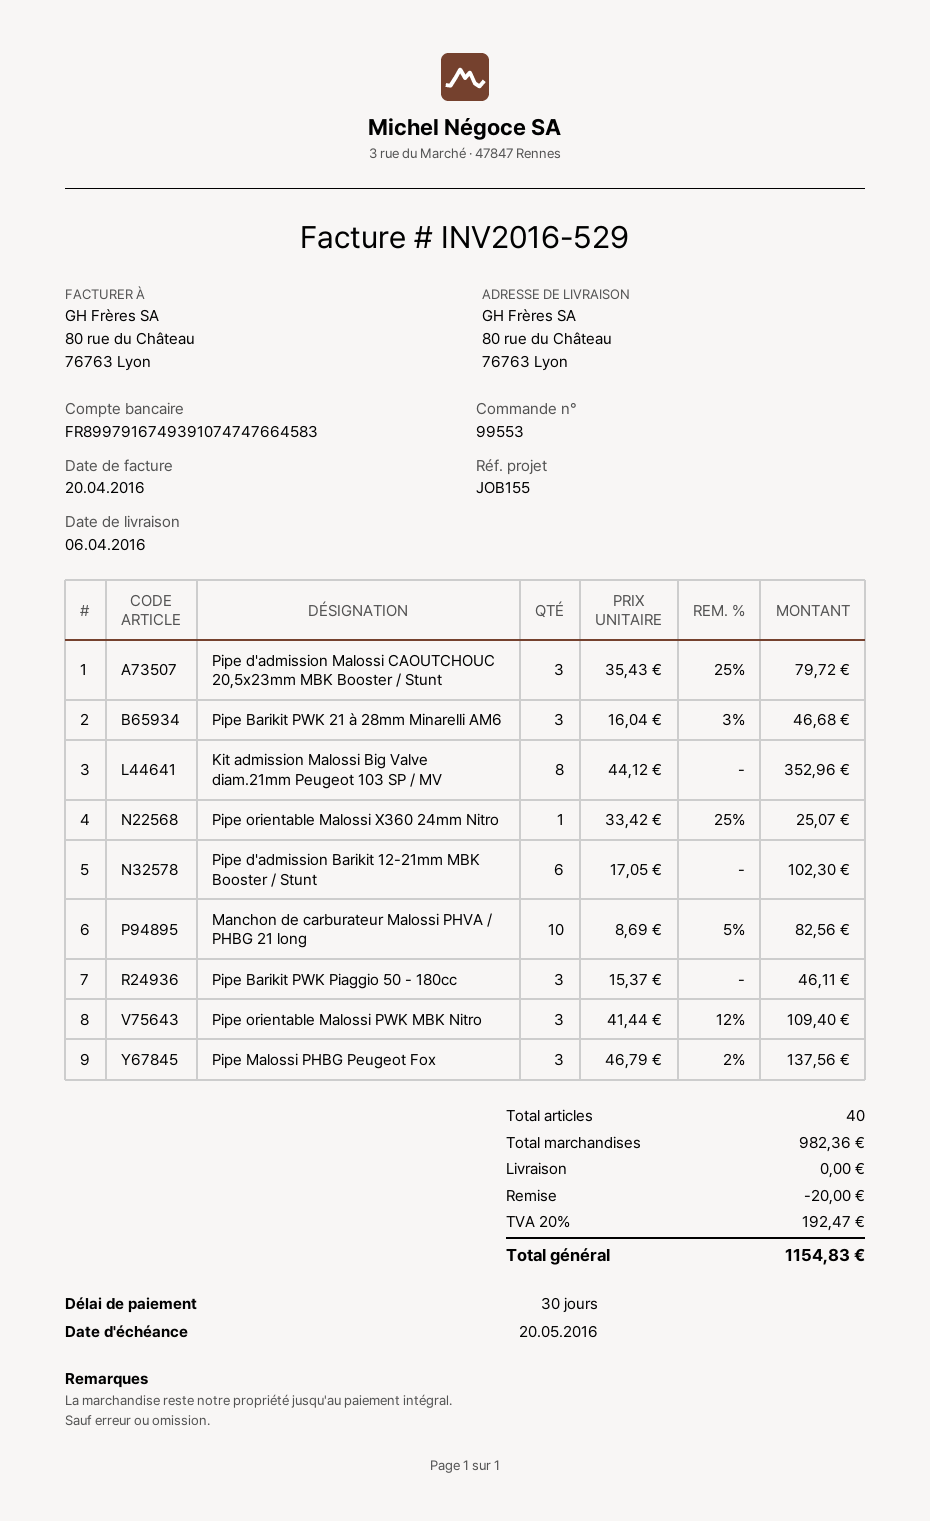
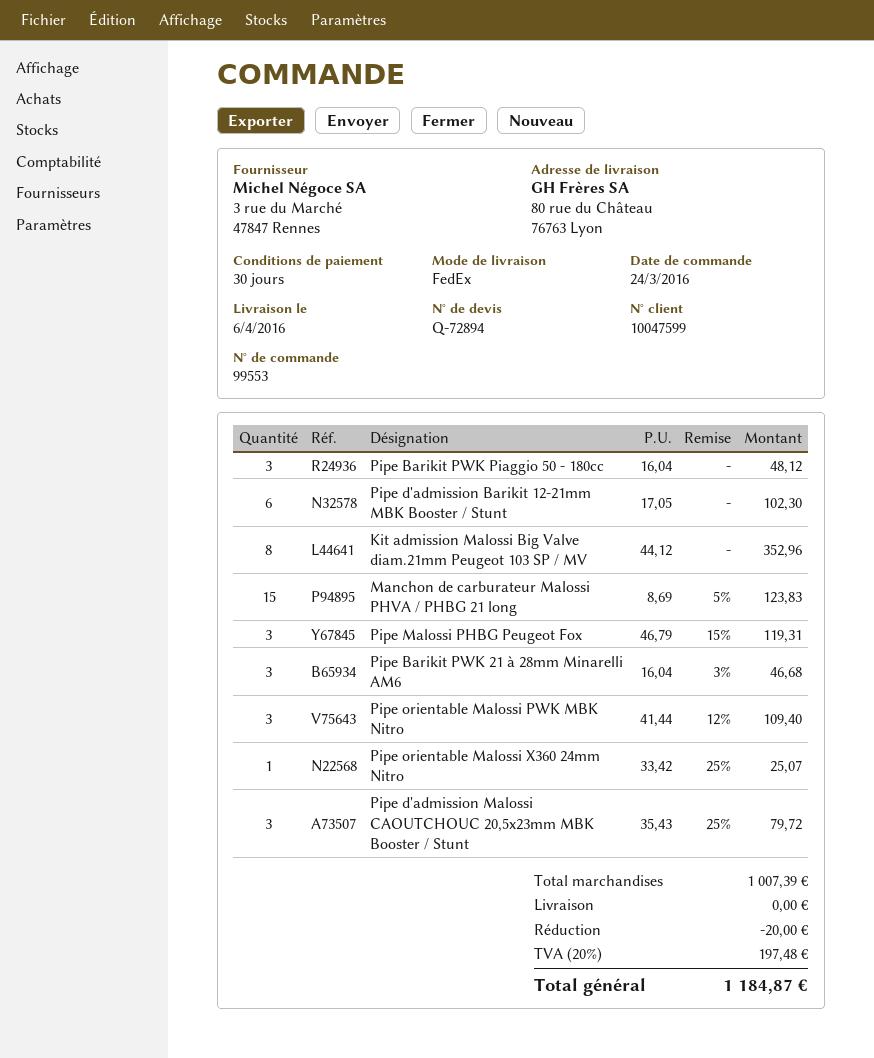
Manchon de carburateur Malossi PHVA / PHBG 21 long: 10 x 8.69 - 5% = 82.56 -> 15 x 8.69 - 5% = 123.83
Pipe Barikit PWK Piaggio 50 - 180cc: 3 x 15.37 = 46.11 -> 3 x 16.04 = 48.12
Pipe Malossi PHBG Peugeot Fox: 3 x 46.79 - 2% = 137.56 -> 3 x 46.79 - 15% = 119.31
subtotal: 982.36 -> 1007.39
tax: 20% = 192.47 -> 20% = 197.48
total: 1154.83 -> 1184.87

